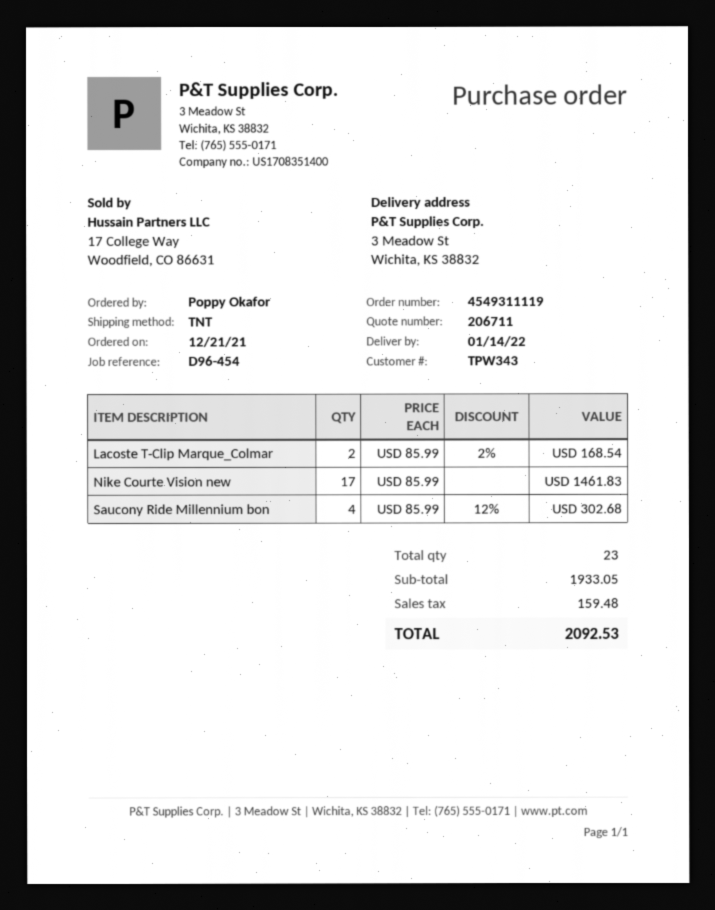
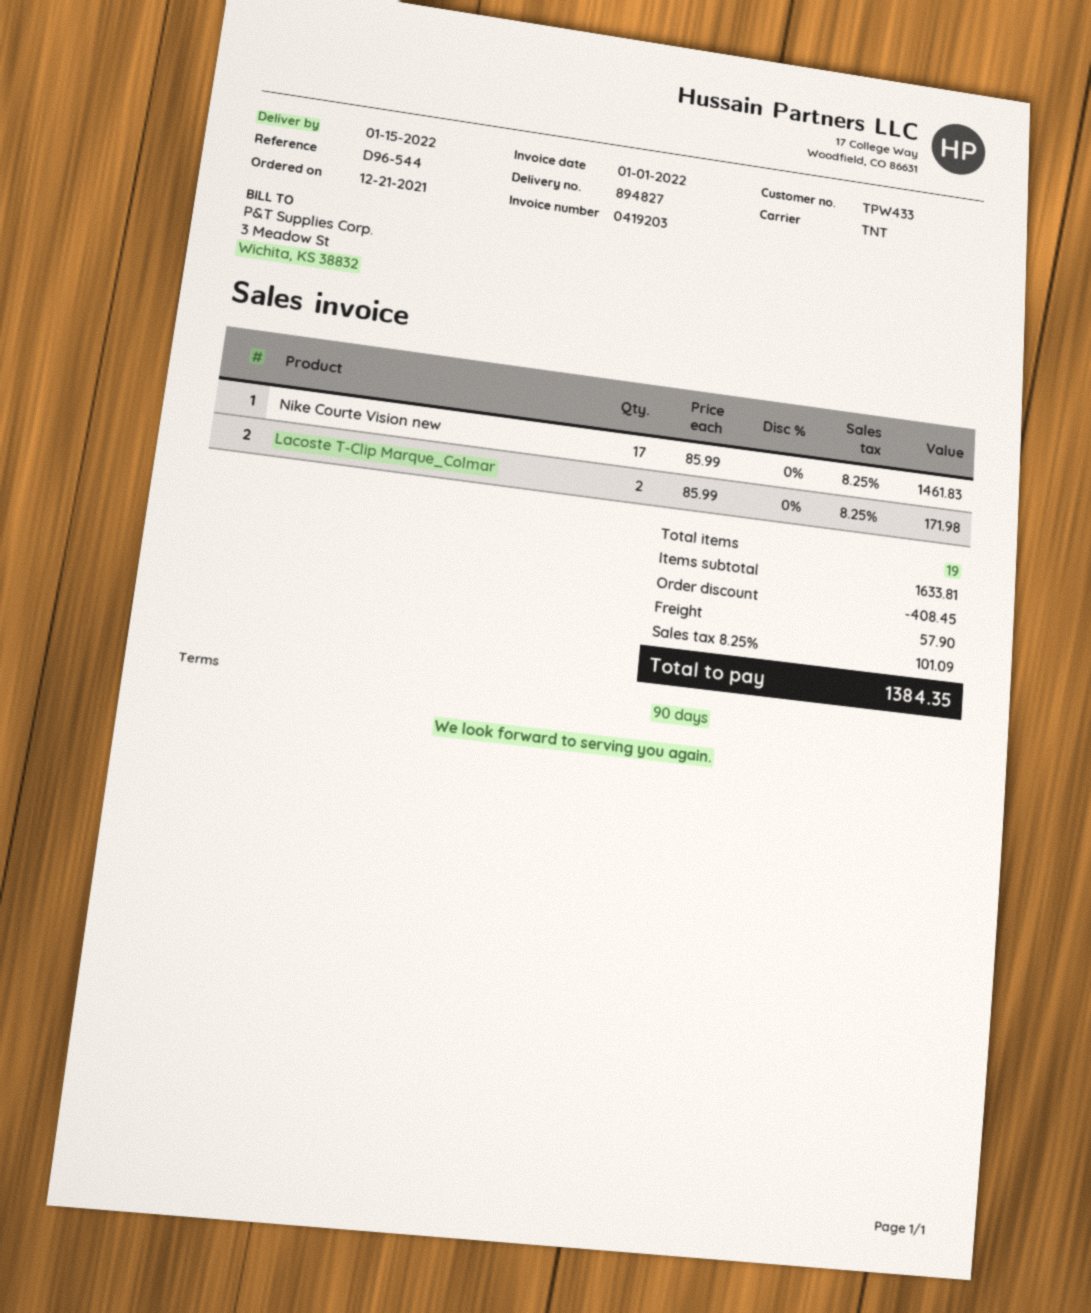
delivery date: 2022-01-14 -> 2022-01-15
customer number: TPW343 -> TPW433
reference: D96-454 -> D96-544
Lacoste T-Clip Marque_Colmar: 2 x 85.99 - 2% = 168.54 -> 2 x 85.99 = 171.98
Saucony Ride Millennium bon: 4 x 85.99 - 12% = 302.68 -> none
total quantity: 23 -> 19
subtotal: 1933.05 -> 1633.81
discount: none -> 408.45
shipping: none -> 57.90
tax: 159.48 -> 101.09
total: 2092.53 -> 1384.35

